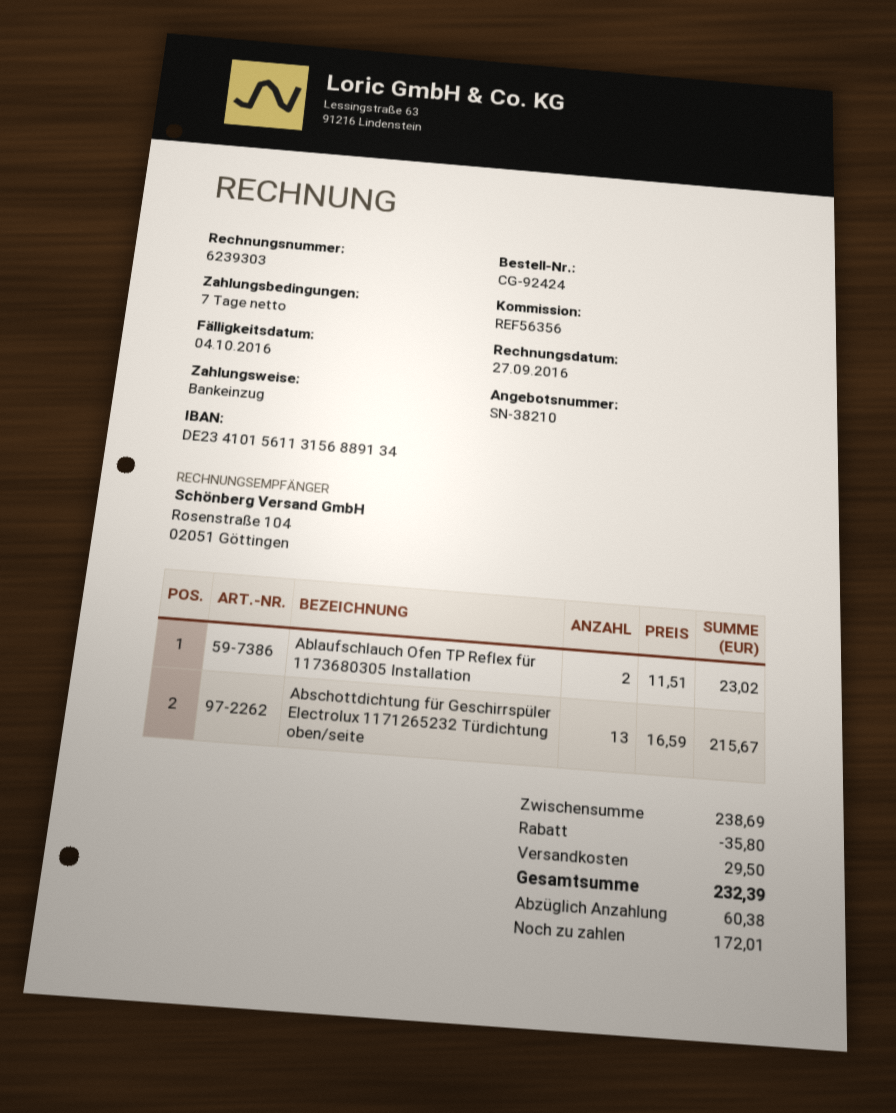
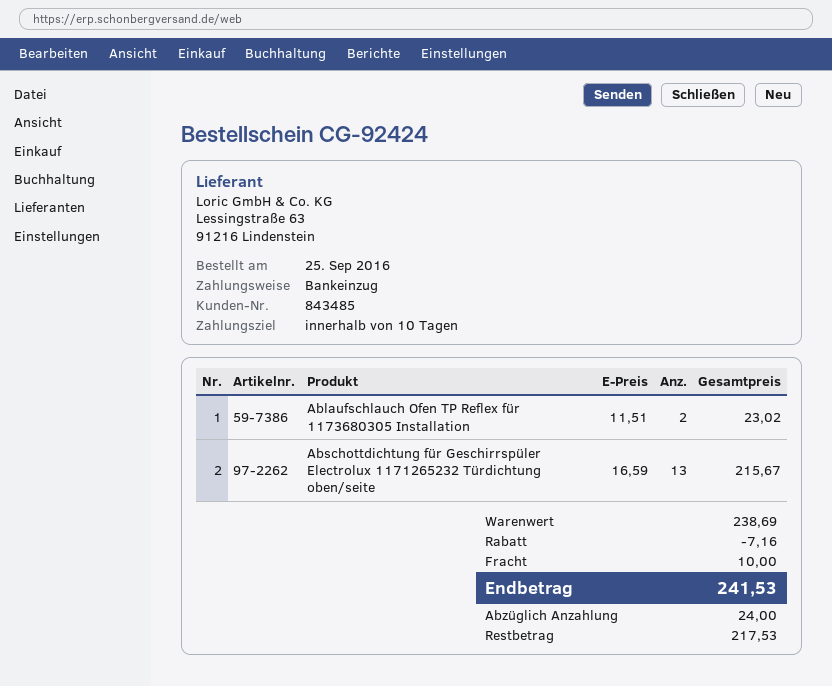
payment terms: 7 days -> 10 days
discount: 35.80 -> 7.16
shipping: 29.50 -> 10.00
total: 232.39 -> 241.53
deposit: 60.38 -> 24.00
balance: 172.01 -> 217.53

